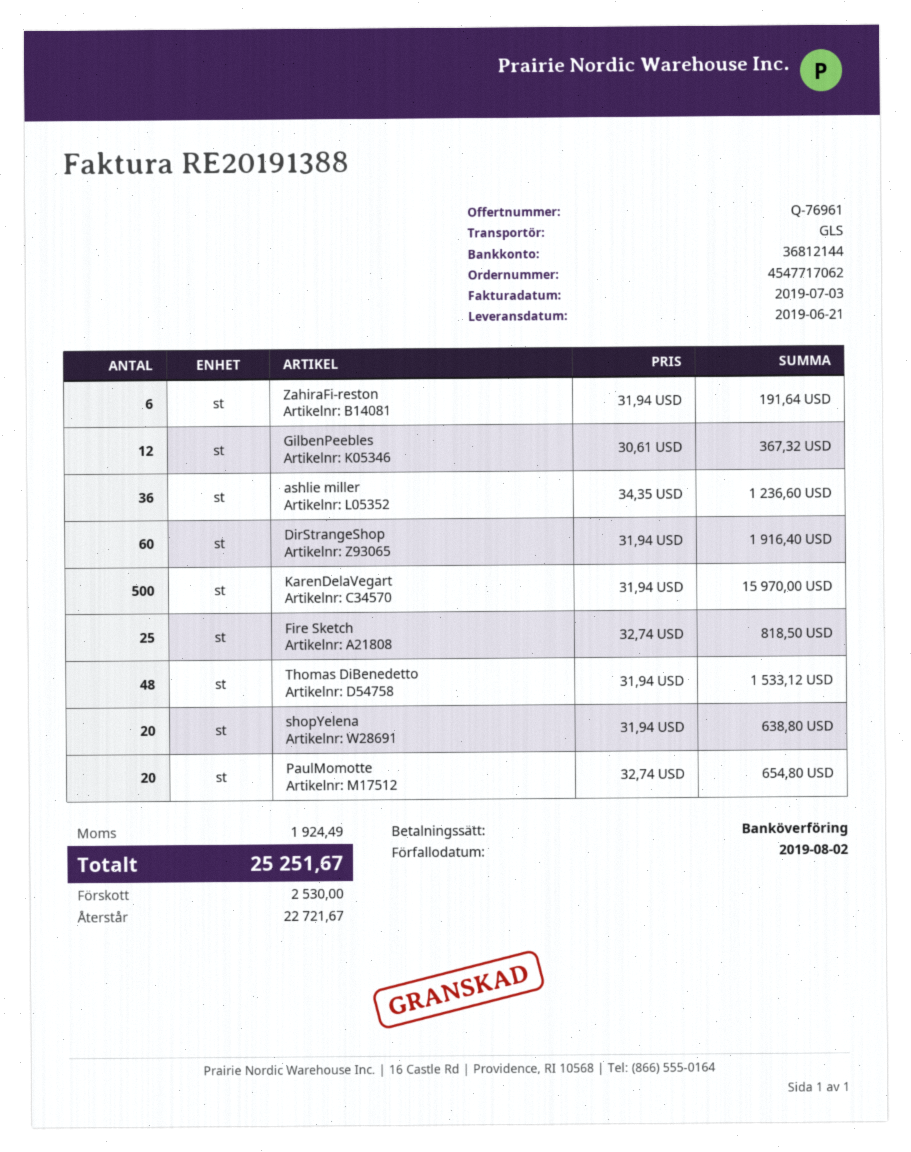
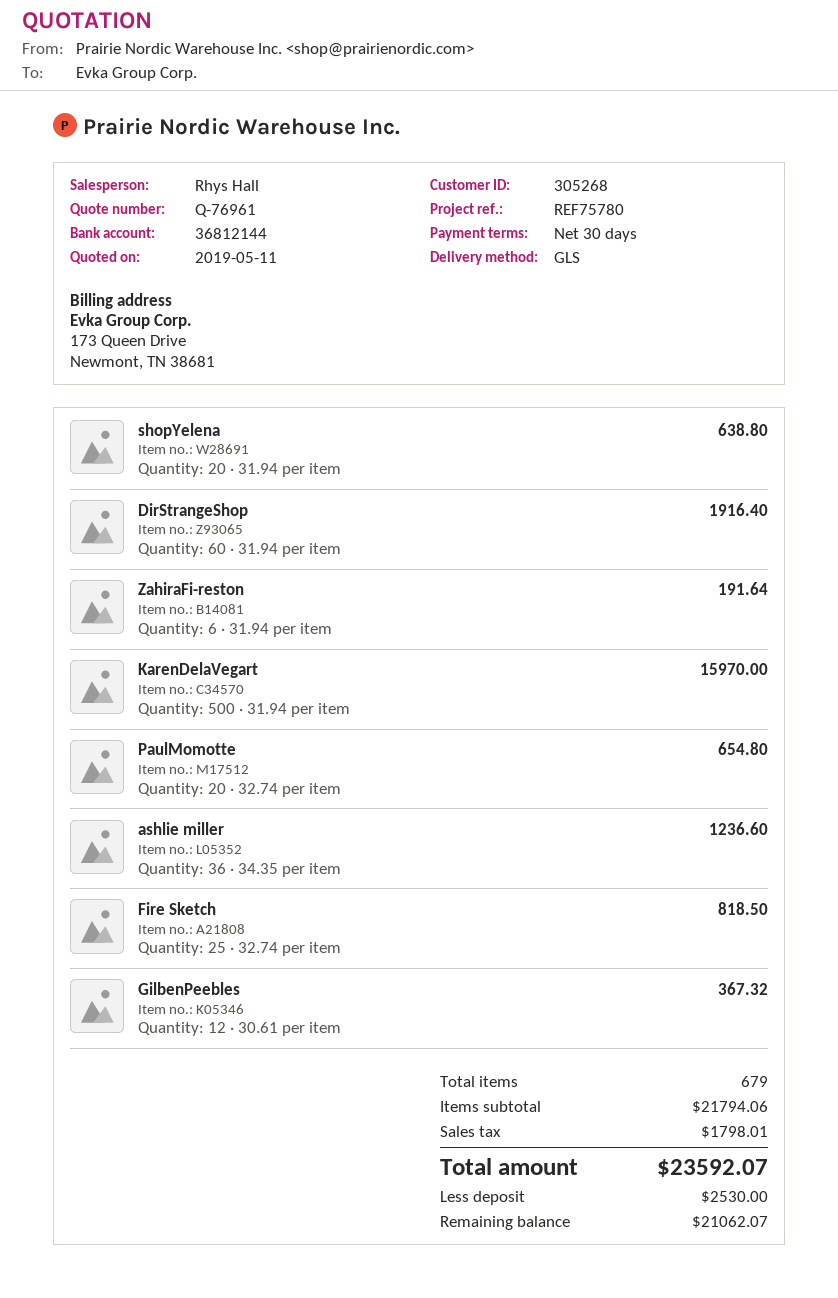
Thomas DiBenedetto: 48 x 31.94 = 1533.12 -> none
tax: 1924.49 -> 1798.01
total: 25251.67 -> 23592.07
balance: 22721.67 -> 21062.07

